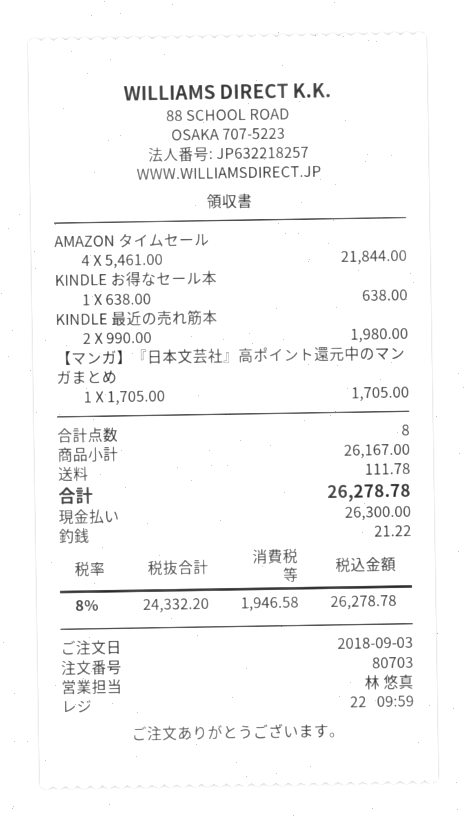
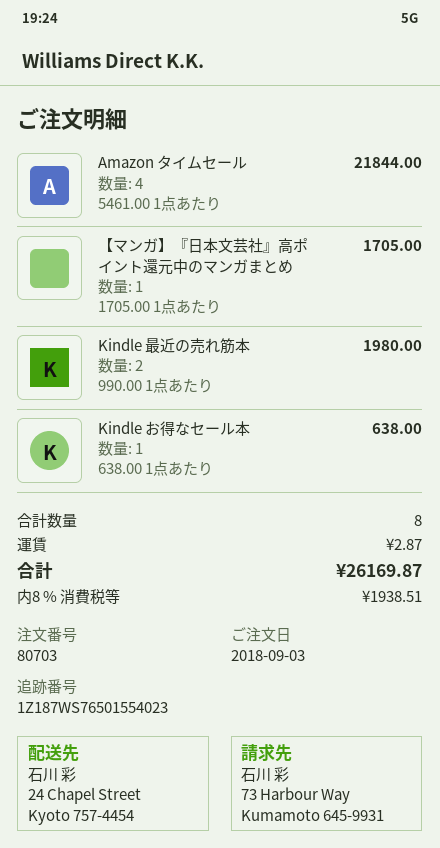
shipping: 111.78 -> 2.87
tax: 8% = 1946.58 -> 8% = 1938.51
total: 26278.78 -> 26169.87

